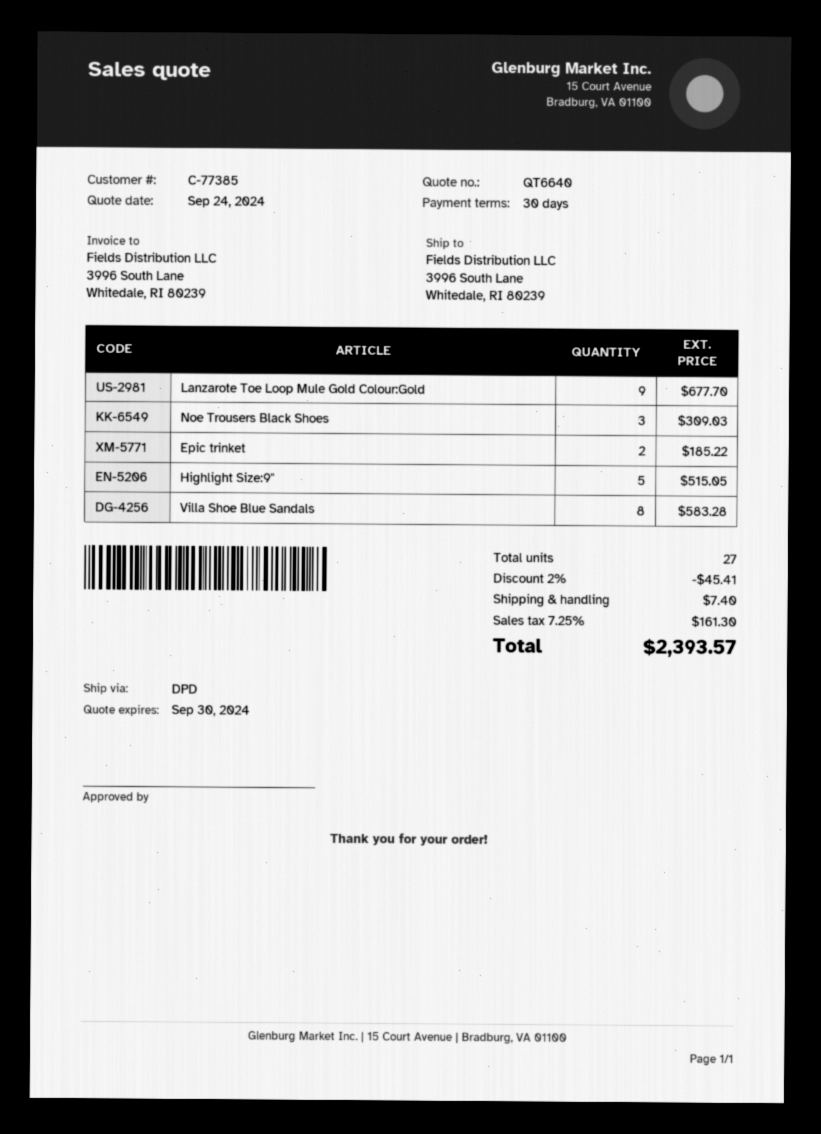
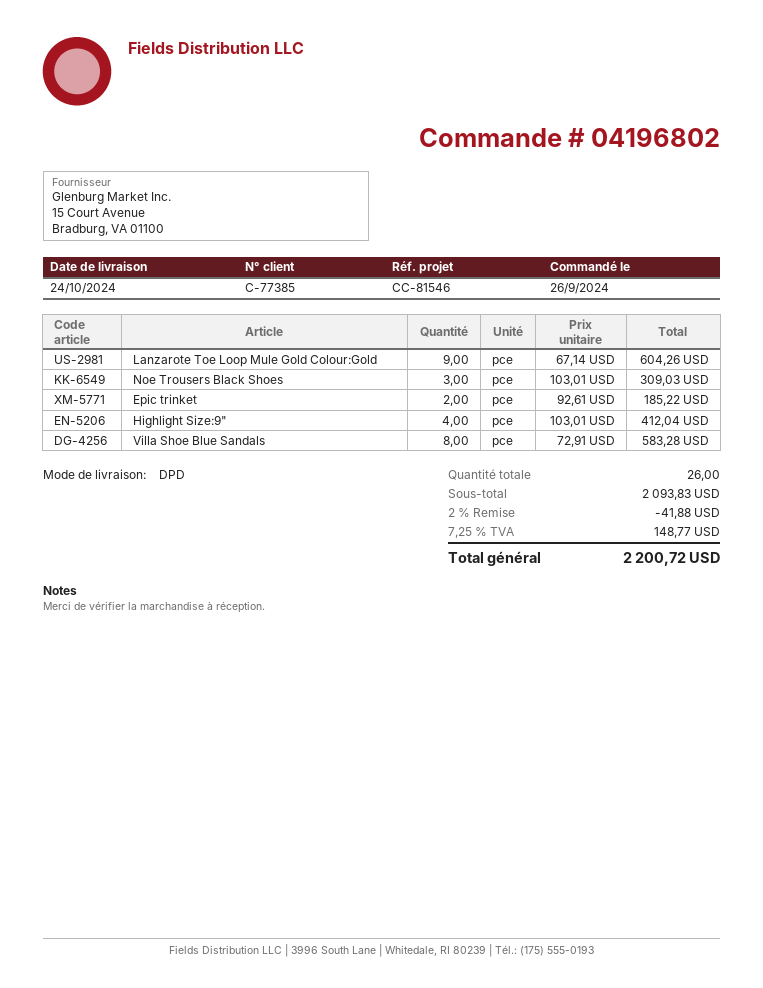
Lanzarote Toe Loop Mule Gold Colour:Gold: 9 for 677.70 -> 9 for 604.26
Highlight Size:9": 5 for 515.05 -> 4 for 412.04
total quantity: 27 -> 26
discount: 2% = 45.41 -> 2% = 41.88
shipping: 7.40 -> none
tax: 7.25% = 161.30 -> 7.25% = 148.77
total: 2393.57 -> 2200.72

